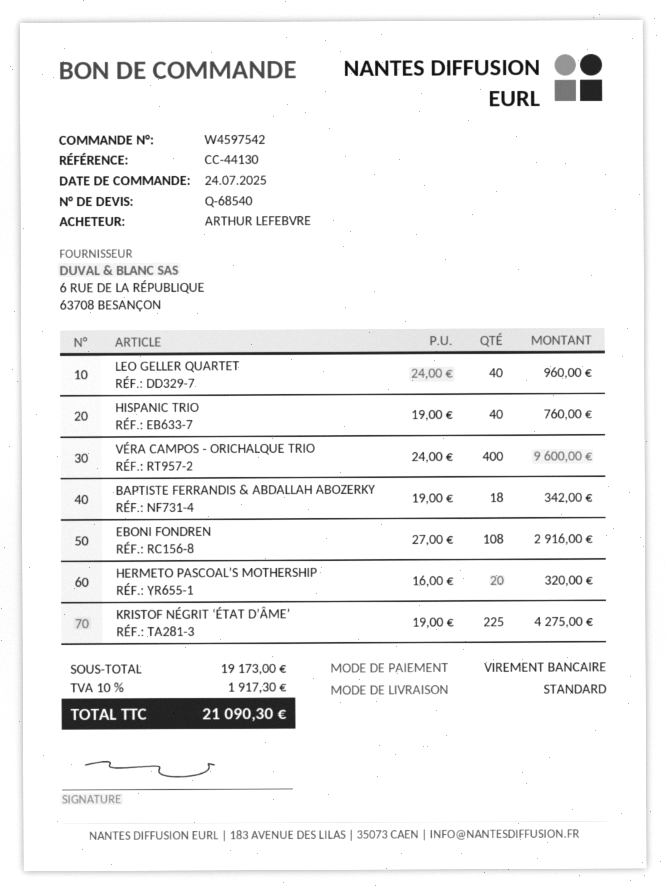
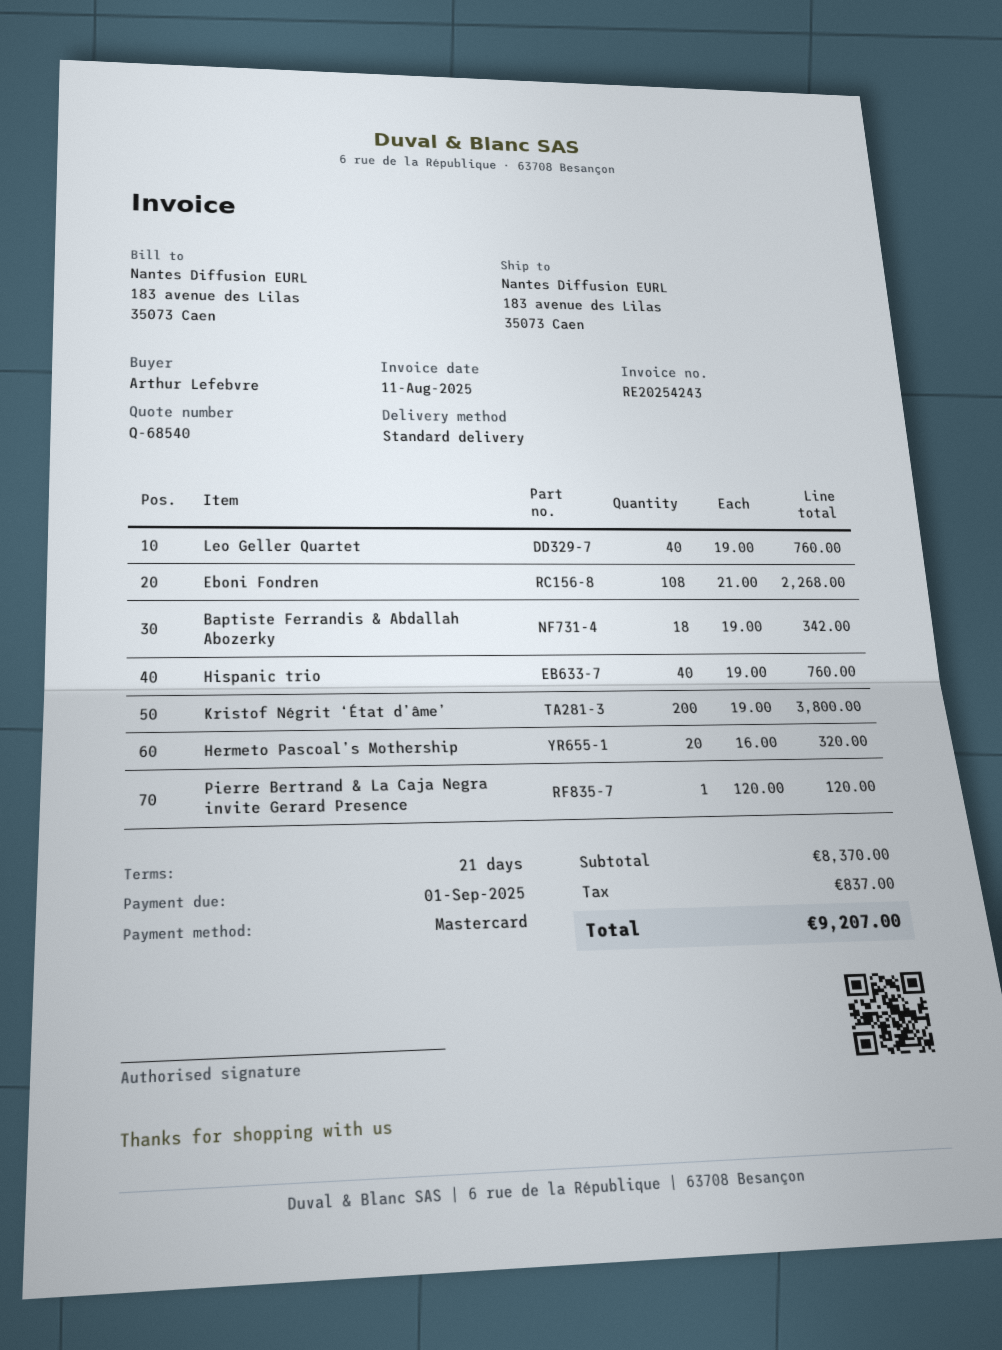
payment method: bank transfer -> Mastercard
LEO GELLER QUARTET: 40 x 24.00 = 960.00 -> 40 x 19.00 = 760.00
VÉRA CAMPOS - ORICHALQUE TRIO: 400 x 24.00 = 9600.00 -> none
EBONI FONDREN: 108 x 27.00 = 2916.00 -> 108 x 21.00 = 2268.00
KRISTOF NÉGRIT ‘ÉTAT D’ÂME’: 225 x 19.00 = 4275.00 -> 200 x 19.00 = 3800.00
Pierre Bertrand & La Caja Negra invite Gerard Presence: none -> 1 x 120.00 = 120.00
subtotal: 19173.00 -> 8370.00
tax: 1917.30 -> 837.00
total: 21090.30 -> 9207.00

